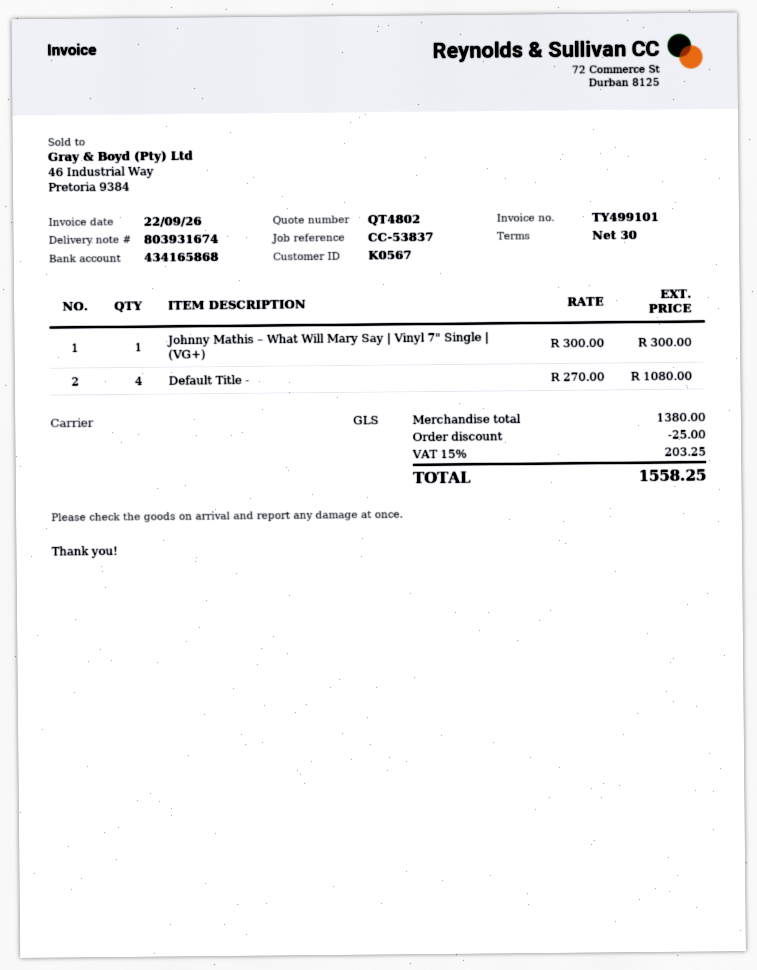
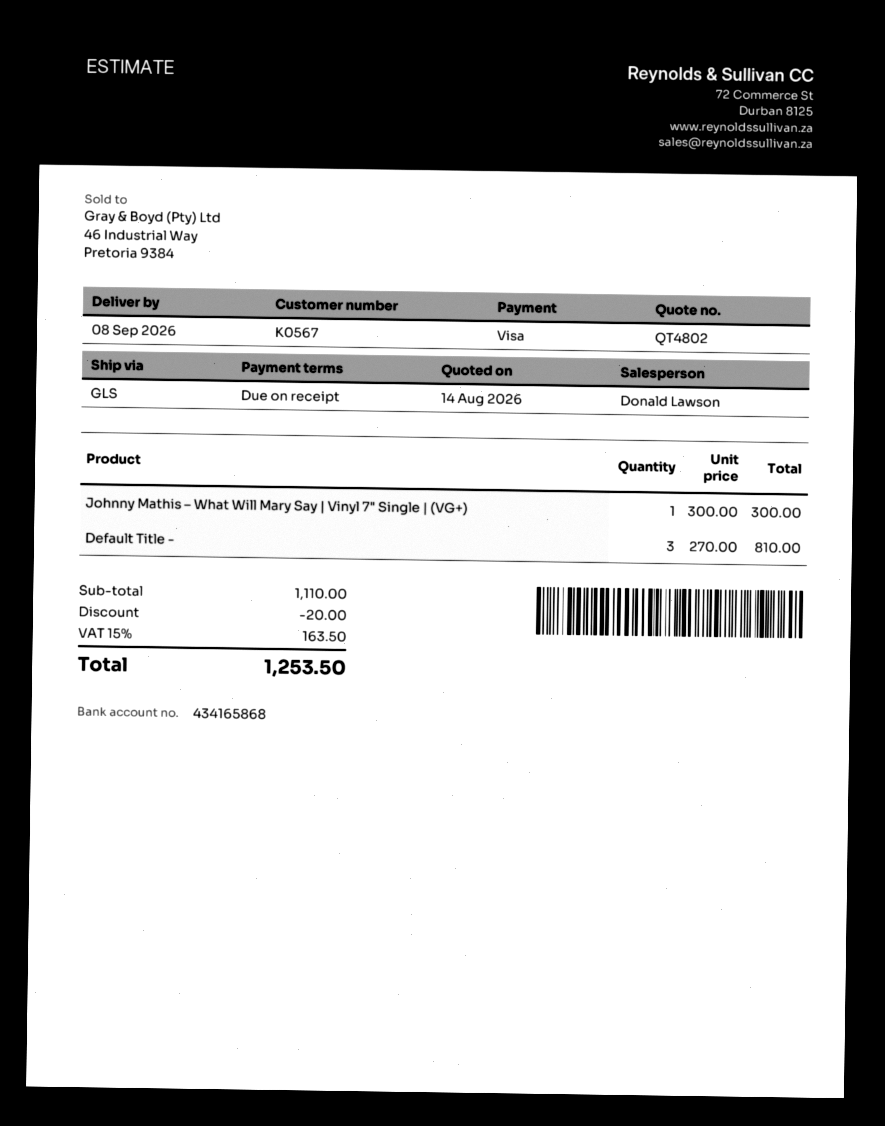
payment terms: 30 days -> on receipt
Default Title -: 4 x 270.00 = 1080.00 -> 3 x 270.00 = 810.00
subtotal: 1380.00 -> 1110.00
discount: 25.00 -> 20.00
tax: 15% = 203.25 -> 15% = 163.50
total: 1558.25 -> 1253.50

